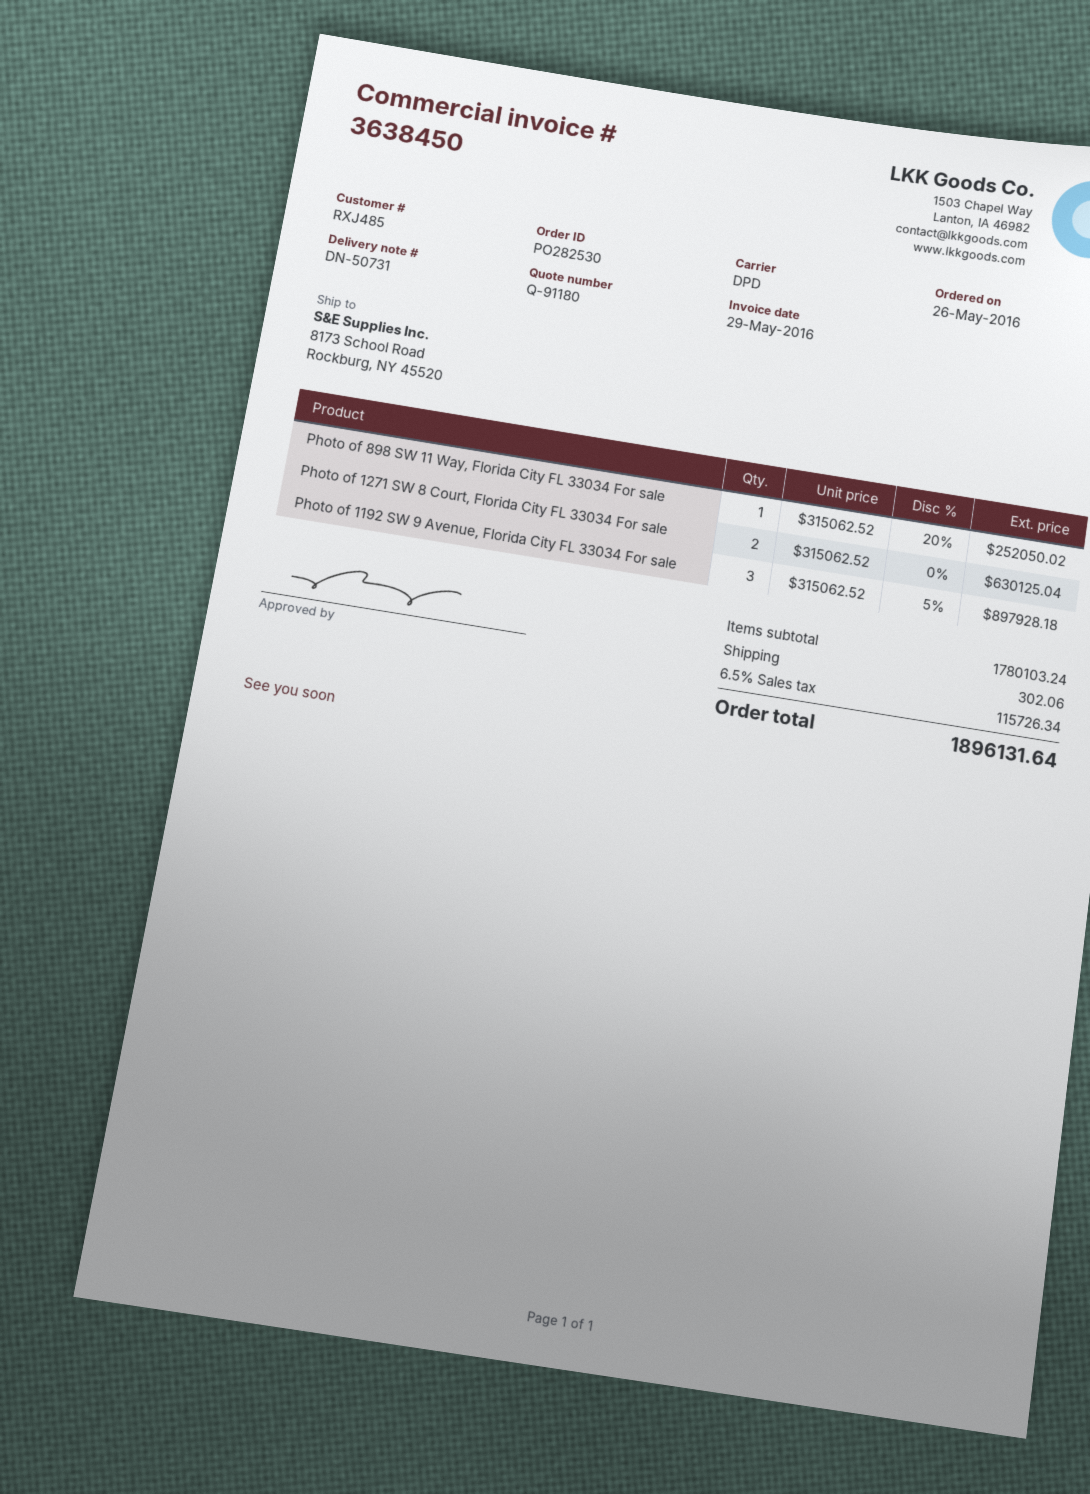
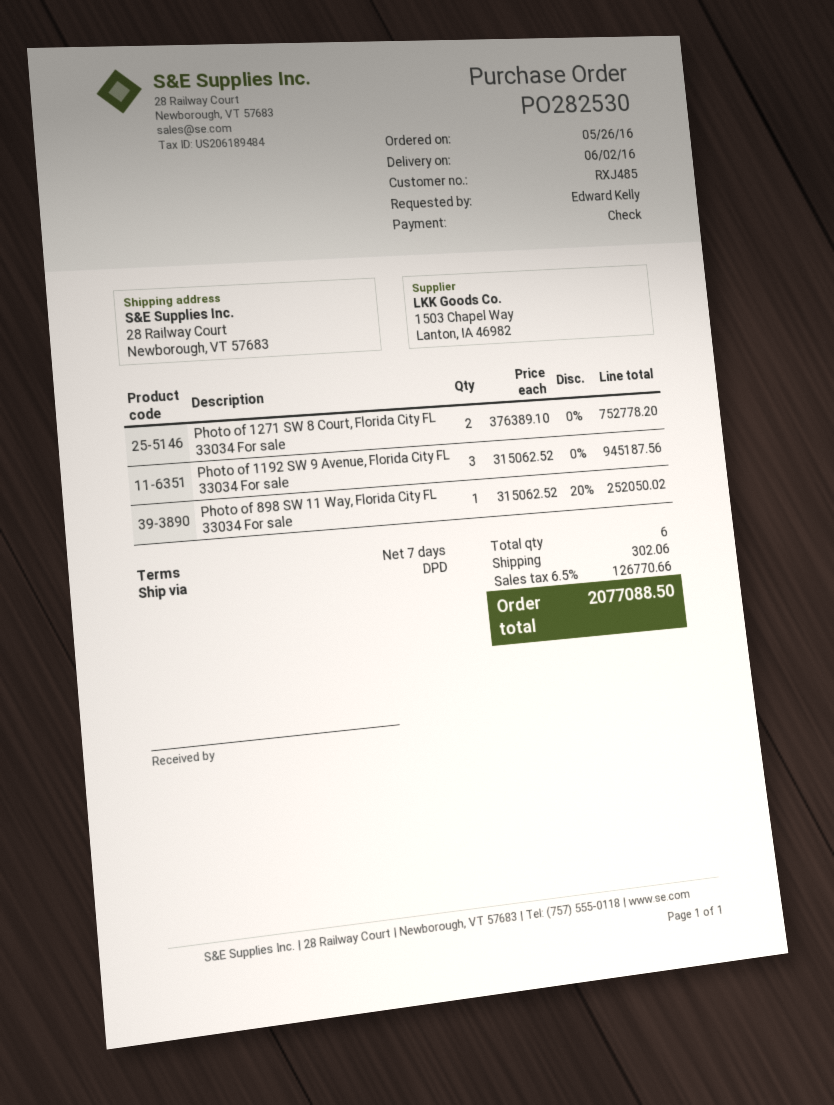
ship to: 8173 School Road, Rockburg, NY 45520 -> 28 Railway Court, Newborough, VT 57683
Photo of 1271 SW 8 Court, Florida City FL 33034 For sale: 2 x 315062.52 = 630125.04 -> 2 x 376389.10 = 752778.20
Photo of 1192 SW 9 Avenue, Florida City FL 33034 For sale: 3 x 315062.52 - 5% = 897928.18 -> 3 x 315062.52 = 945187.56
tax: 6.5% = 115726.34 -> 6.5% = 126770.66
total: 1896131.64 -> 2077088.50

